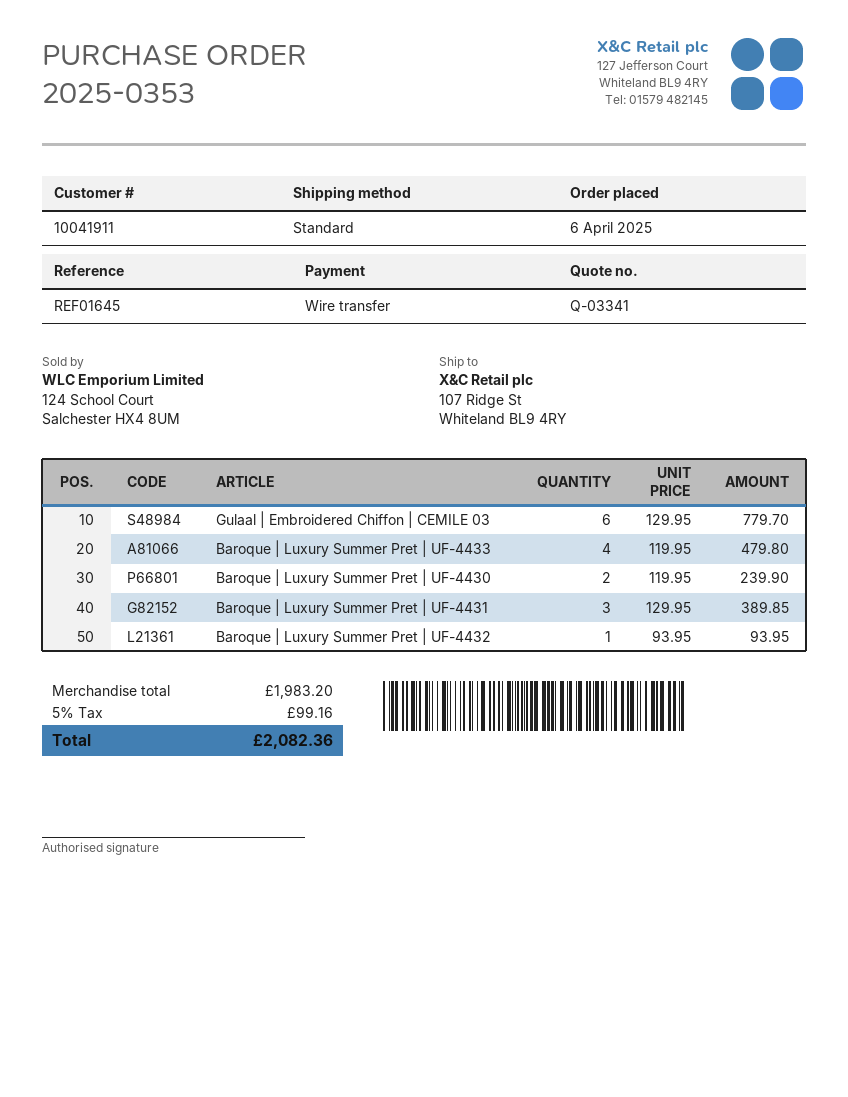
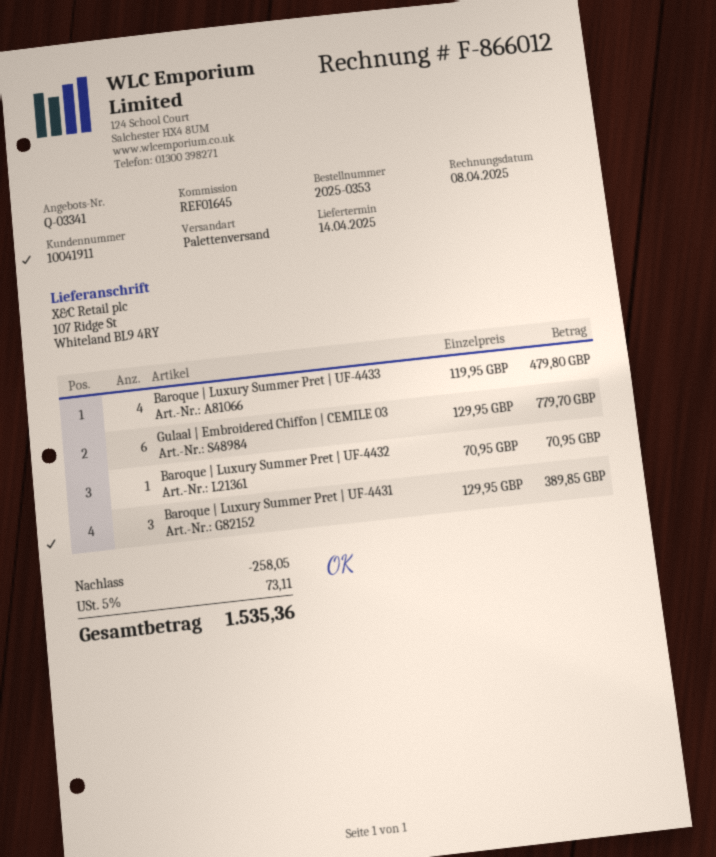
shipping method: standard -> pallet freight
Baroque | Luxury Summer Pret | UF-4430: 2 x 119.95 = 239.90 -> none
Baroque | Luxury Summer Pret | UF-4432: 1 x 93.95 = 93.95 -> 1 x 70.95 = 70.95
discount: none -> 258.05
tax: 5% = 99.16 -> 5% = 73.11
total: 2082.36 -> 1535.36

